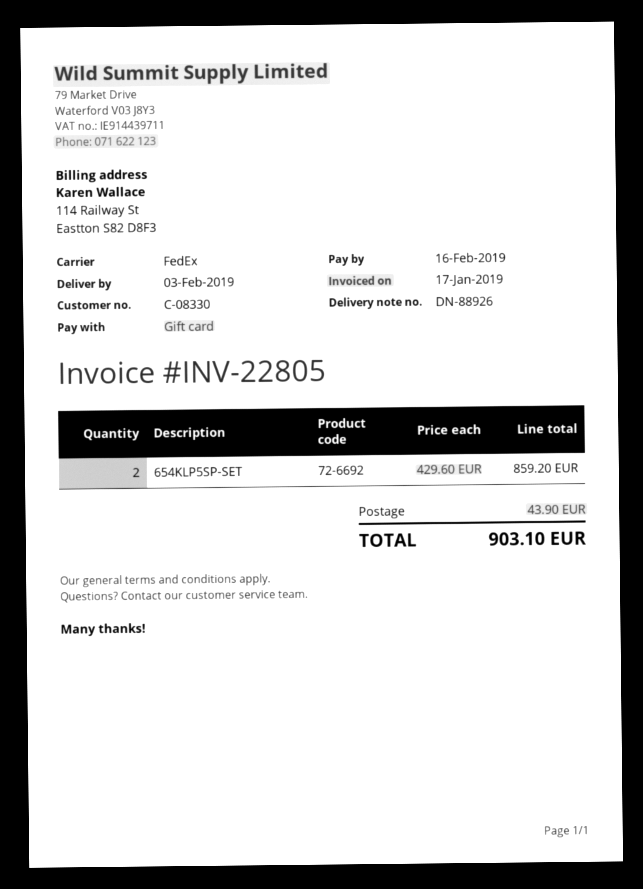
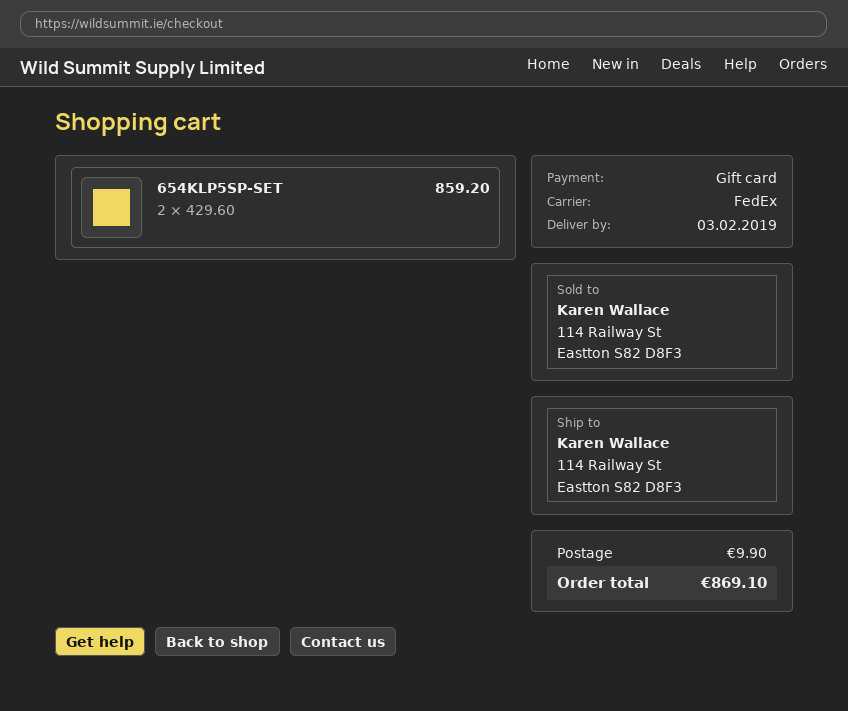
shipping: 43.90 -> 9.90
total: 903.10 -> 869.10

